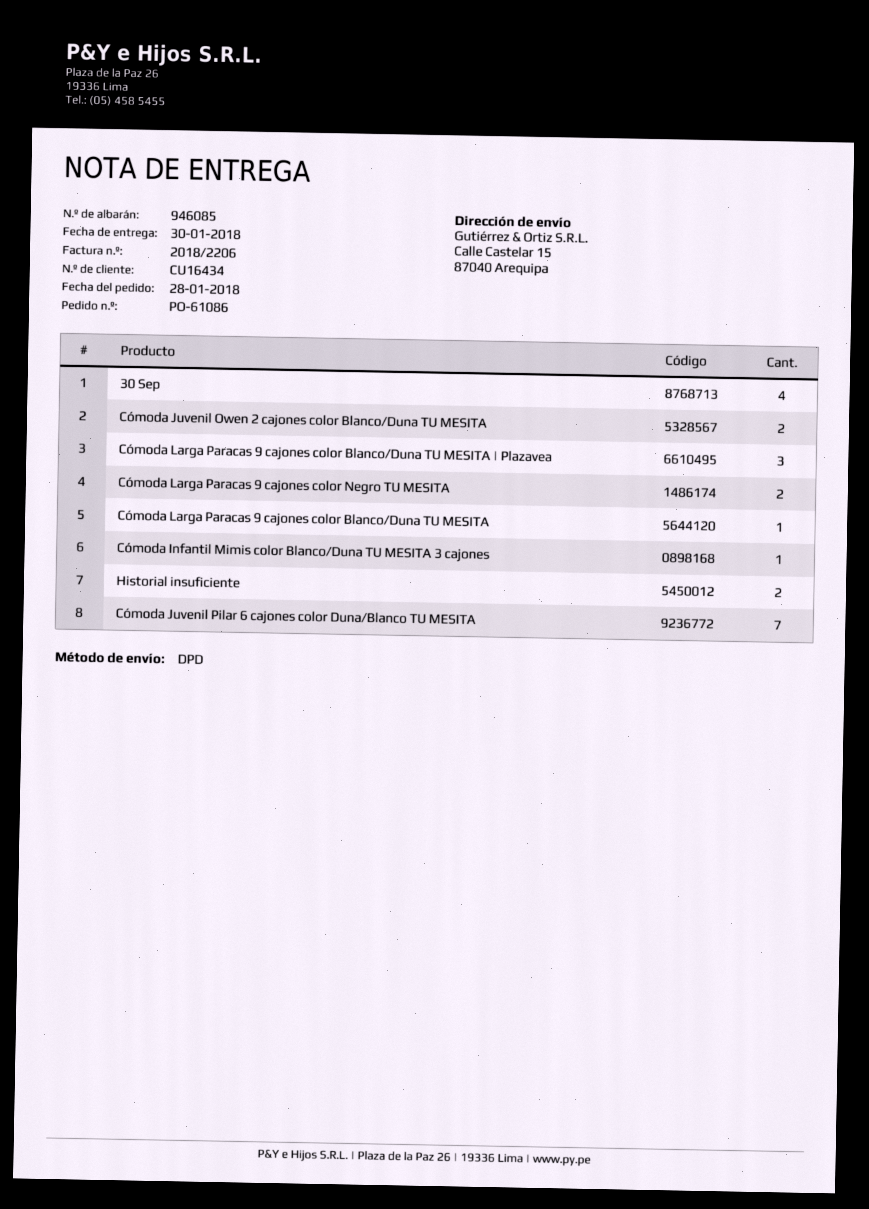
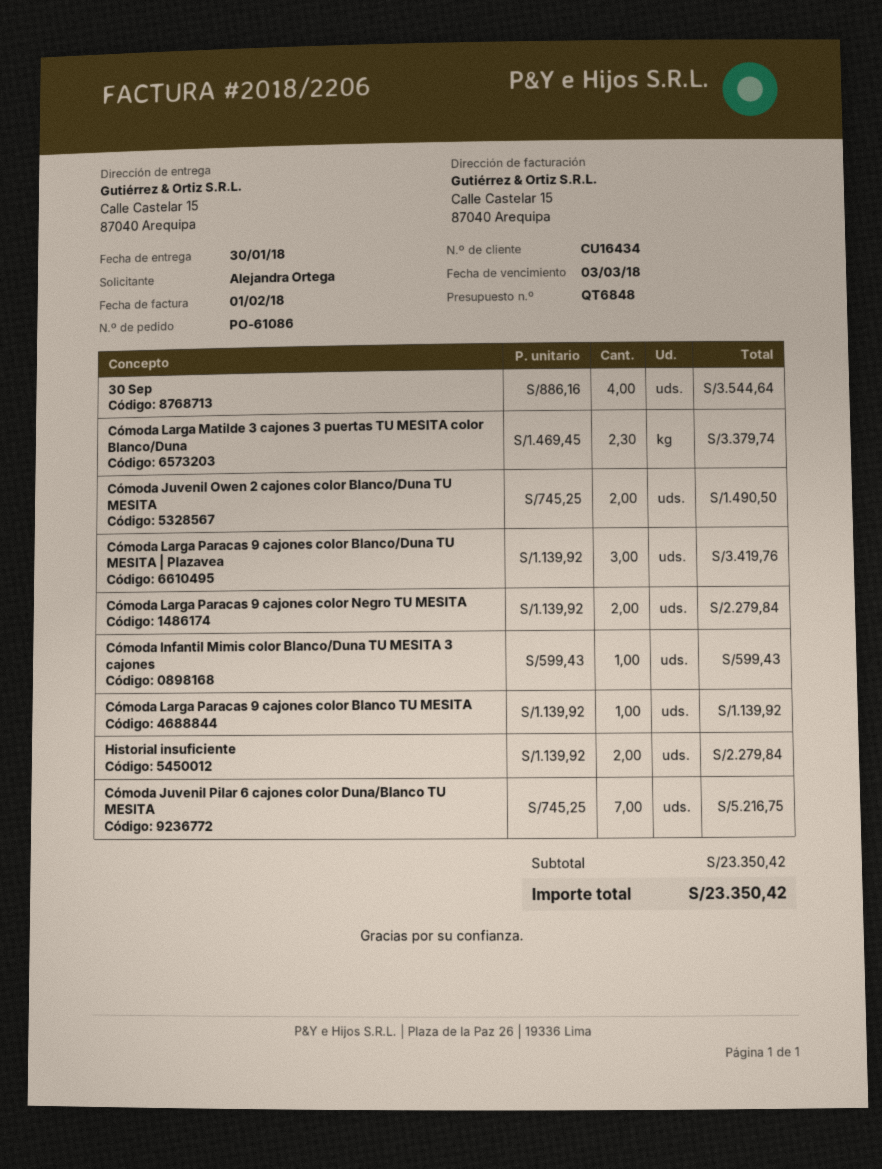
Cómoda Larga Paracas 9 cajones color Blanco/Duna TU MESITA: 1 -> none
Cómoda Larga Matilde 3 cajones 3 puertas TU MESITA color Blanco/Duna: none -> 2.3
Cómoda Larga Paracas 9 cajones color Blanco TU MESITA: none -> 1

